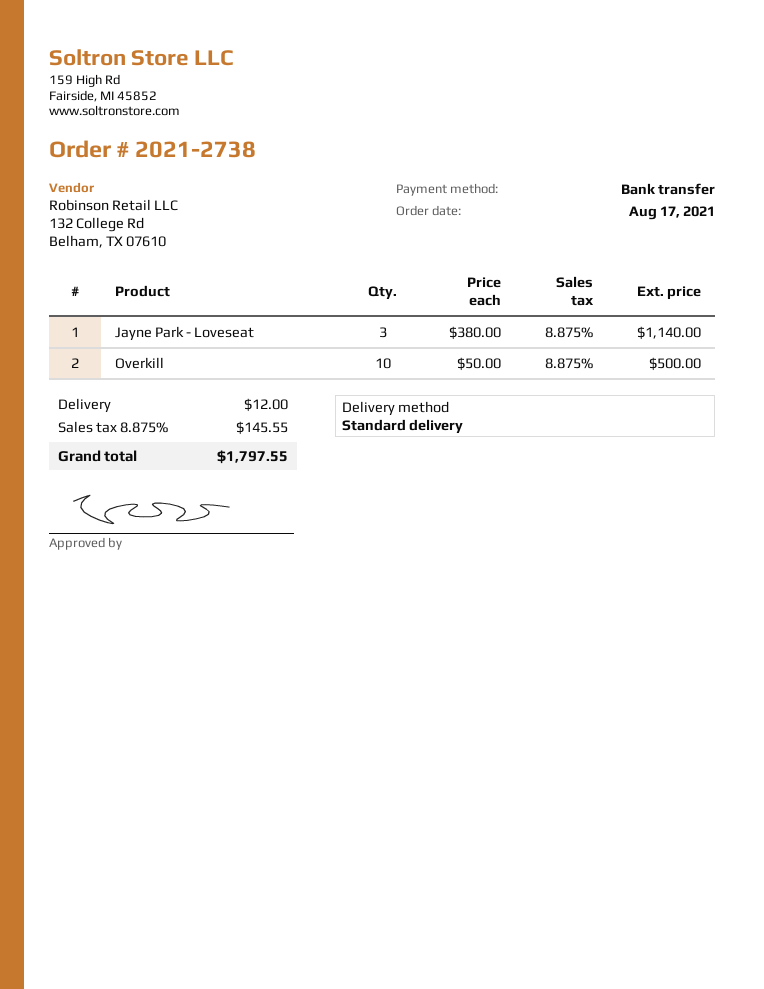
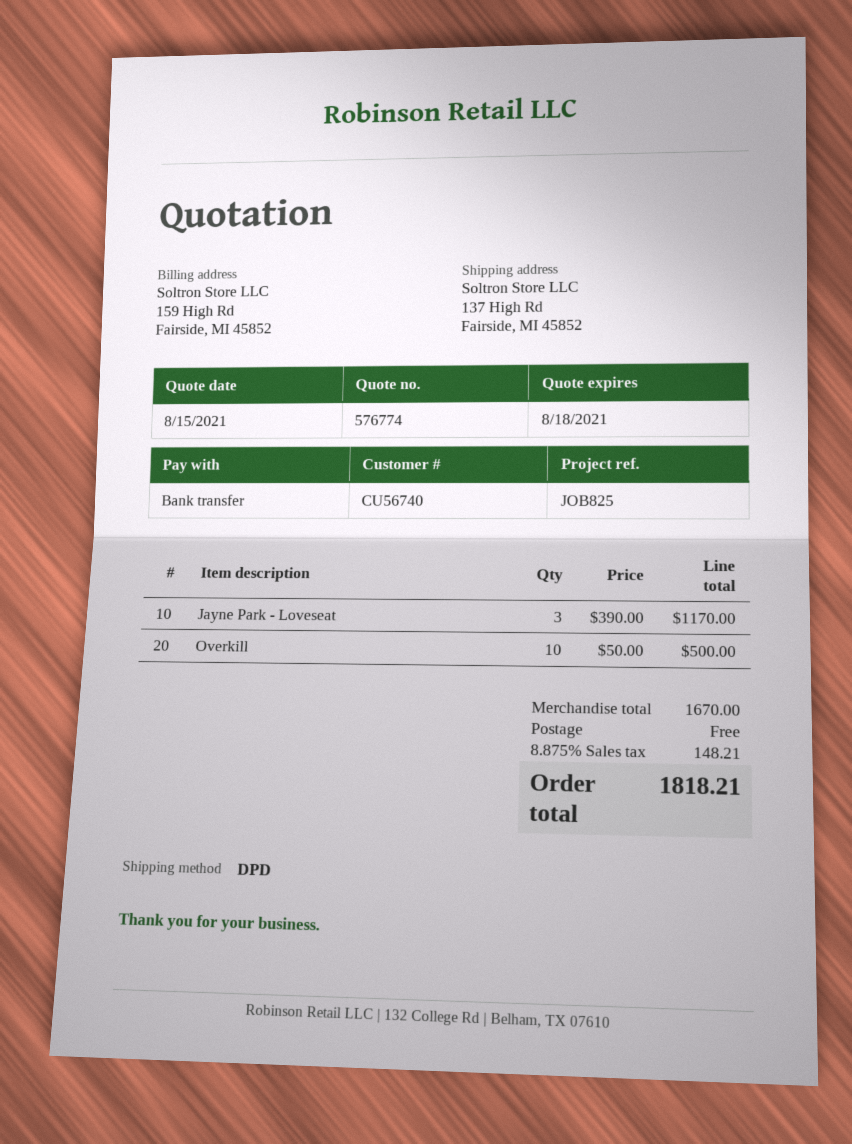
shipping method: standard -> DPD
Jayne Park - Loveseat: 3 x 380.00 = 1140.00 -> 3 x 390.00 = 1170.00
shipping: 12.00 -> 0.00
tax: 8.875% = 145.55 -> 8.875% = 148.21
total: 1797.55 -> 1818.21

